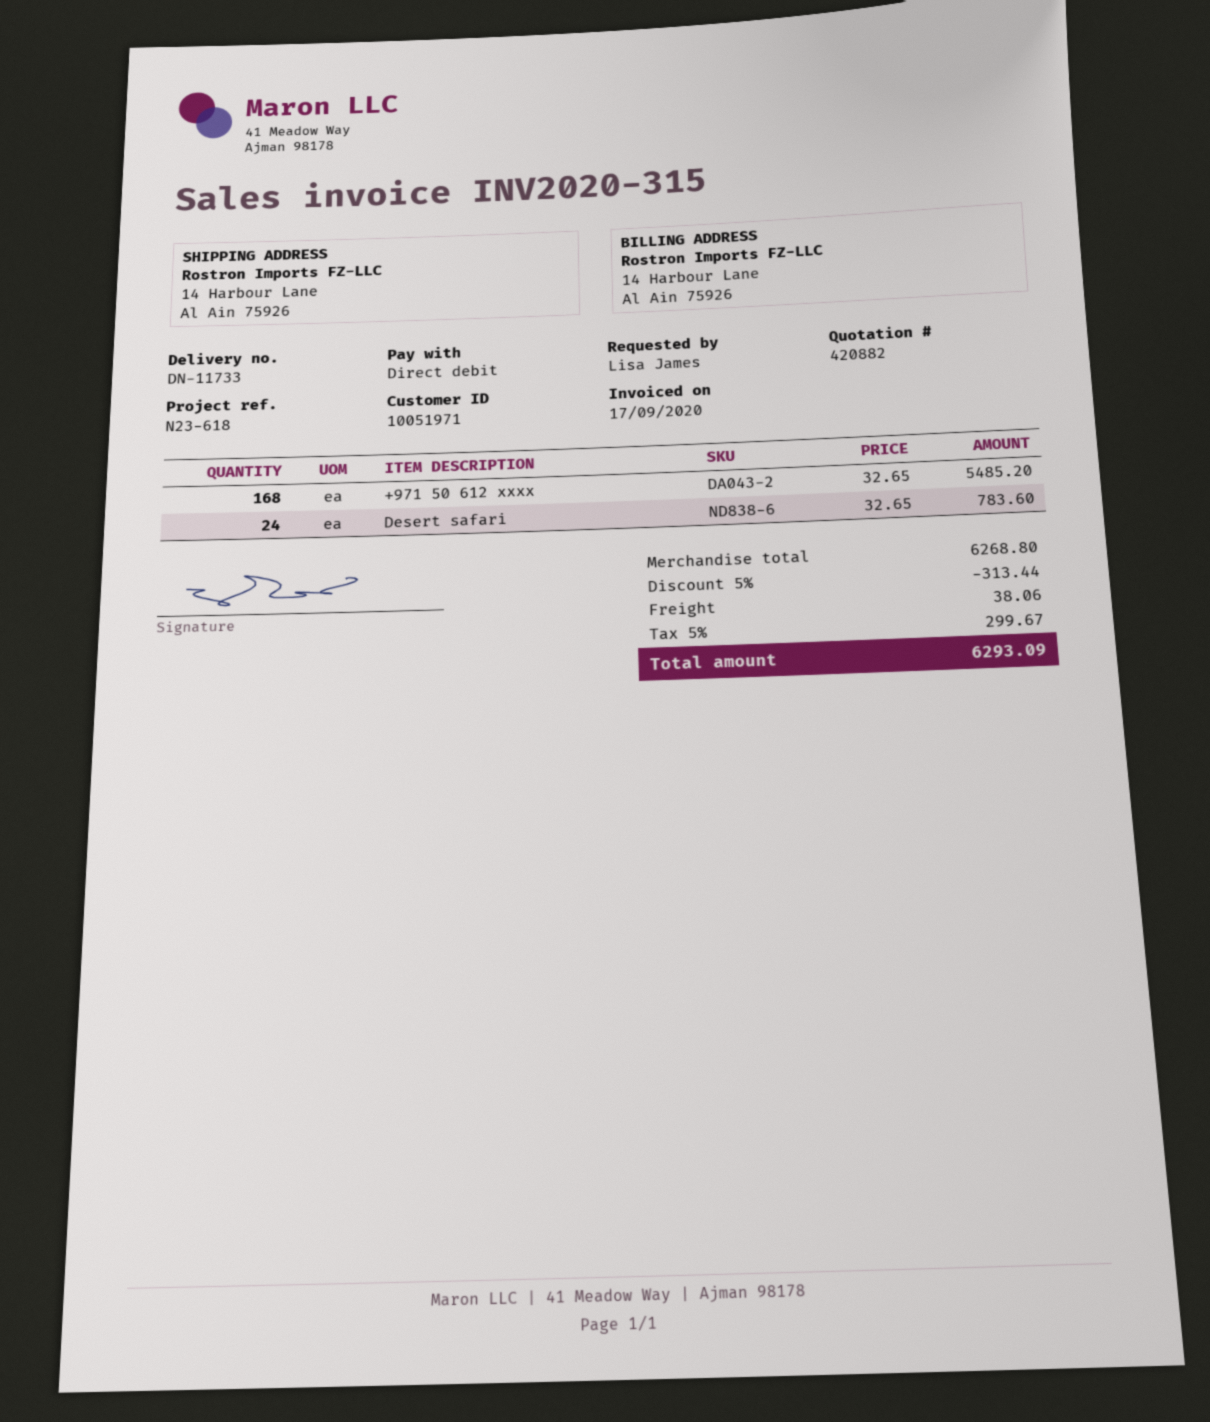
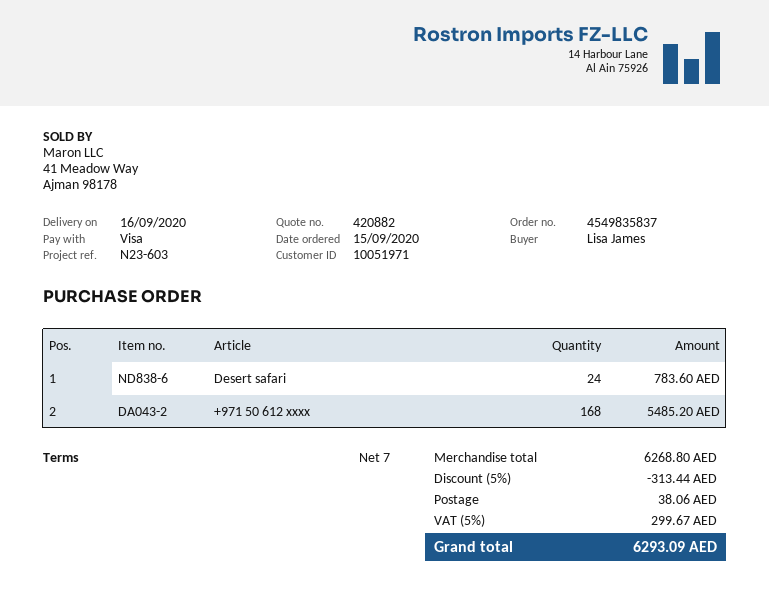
reference: N23-618 -> N23-603
payment method: direct debit -> Visa

